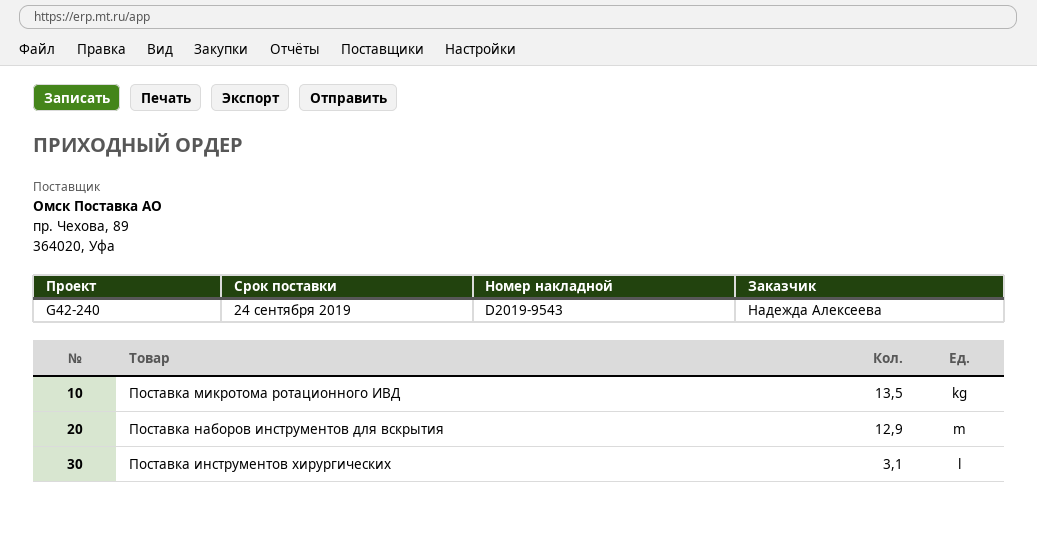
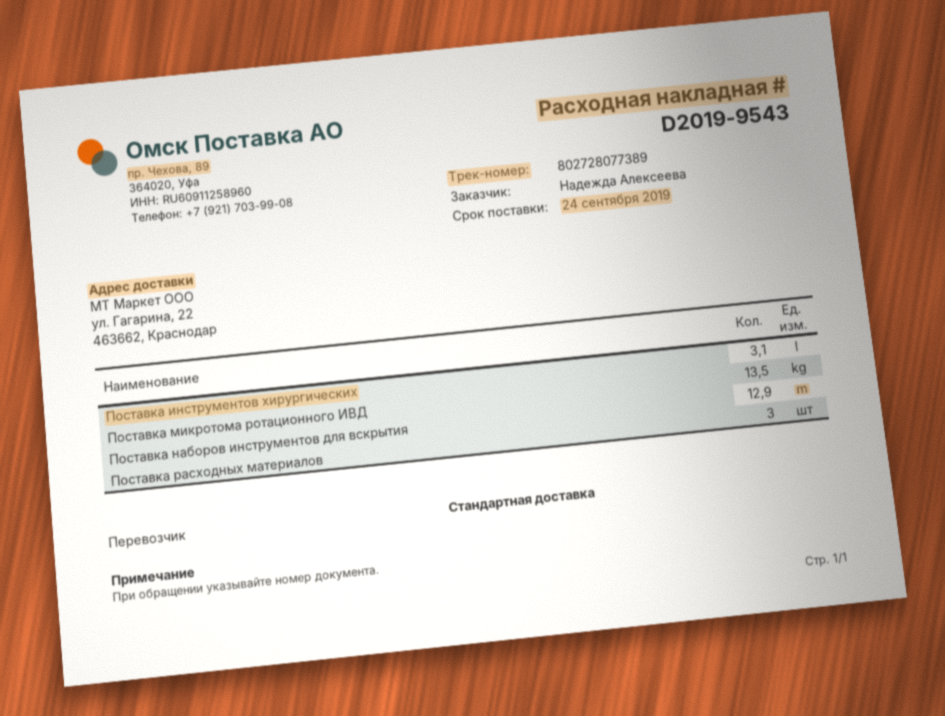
Поставка расходных материалов: none -> 3

